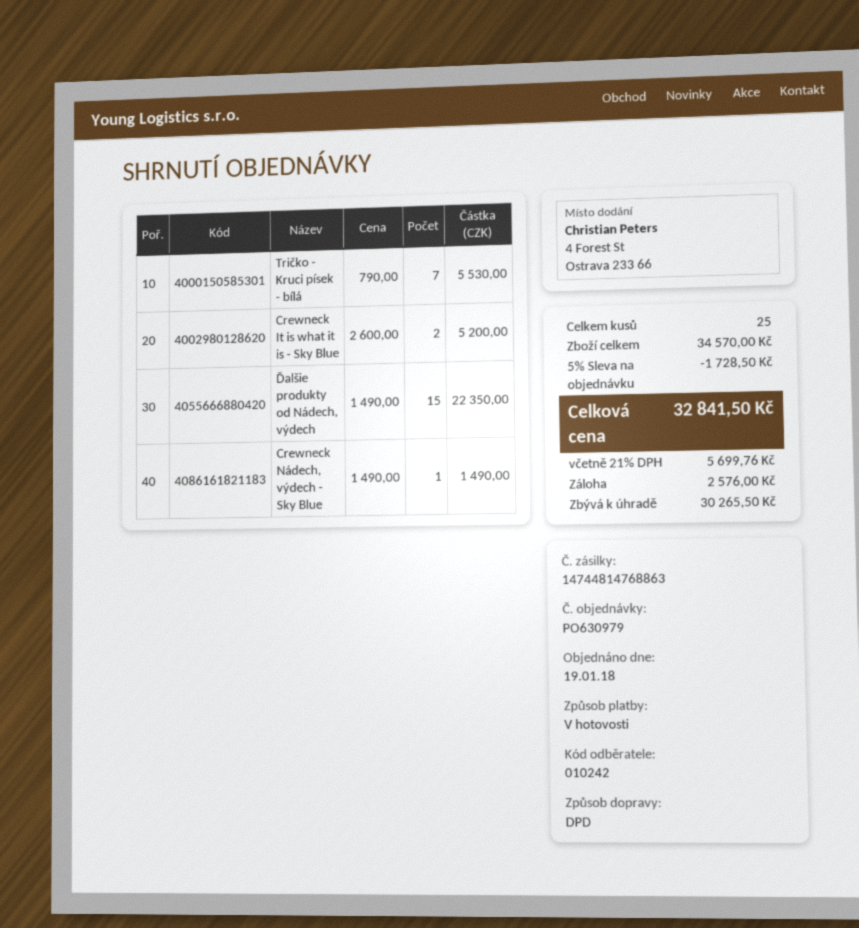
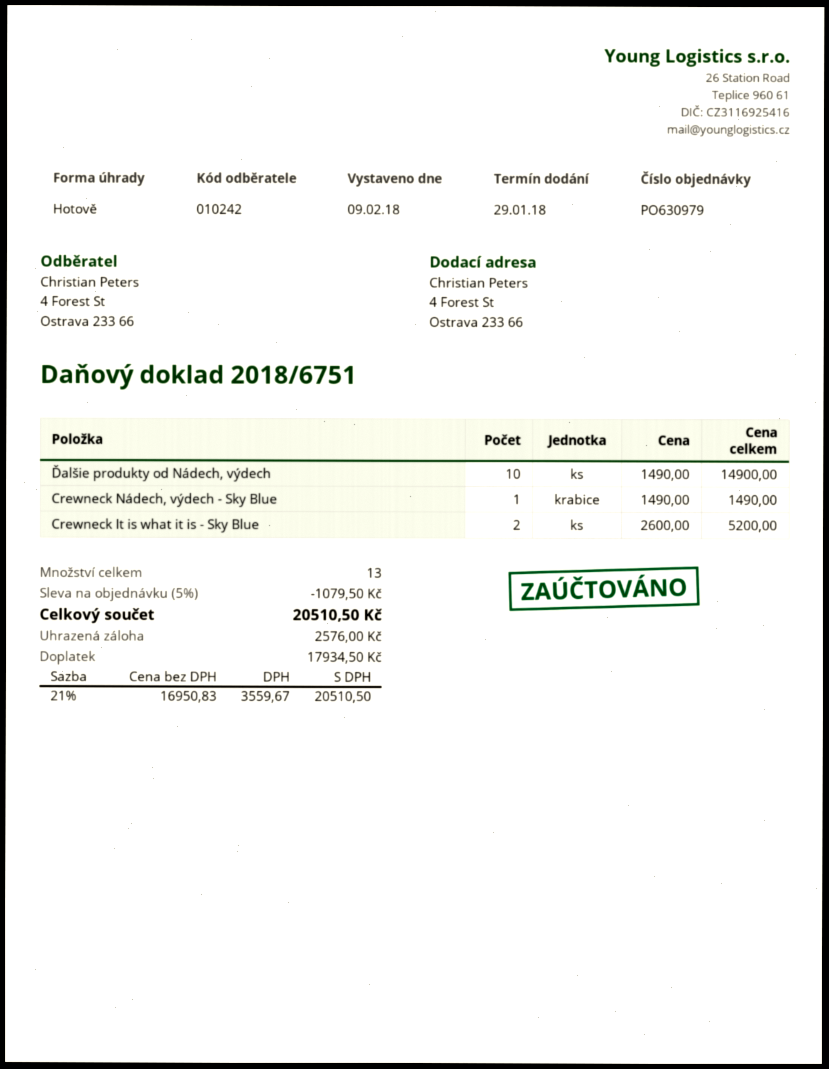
Tričko - Kruci písek - bílá: 7 x 790.00 = 5530.00 -> none
Ďalšie produkty od Nádech, výdech: 15 x 1490.00 = 22350.00 -> 10 x 1490.00 = 14900.00
total quantity: 25 -> 13
discount: 5% = 1728.50 -> 5% = 1079.50
tax: 21% = 5699.76 -> 21% = 3559.67
total: 32841.50 -> 20510.50
balance: 30265.50 -> 17934.50

